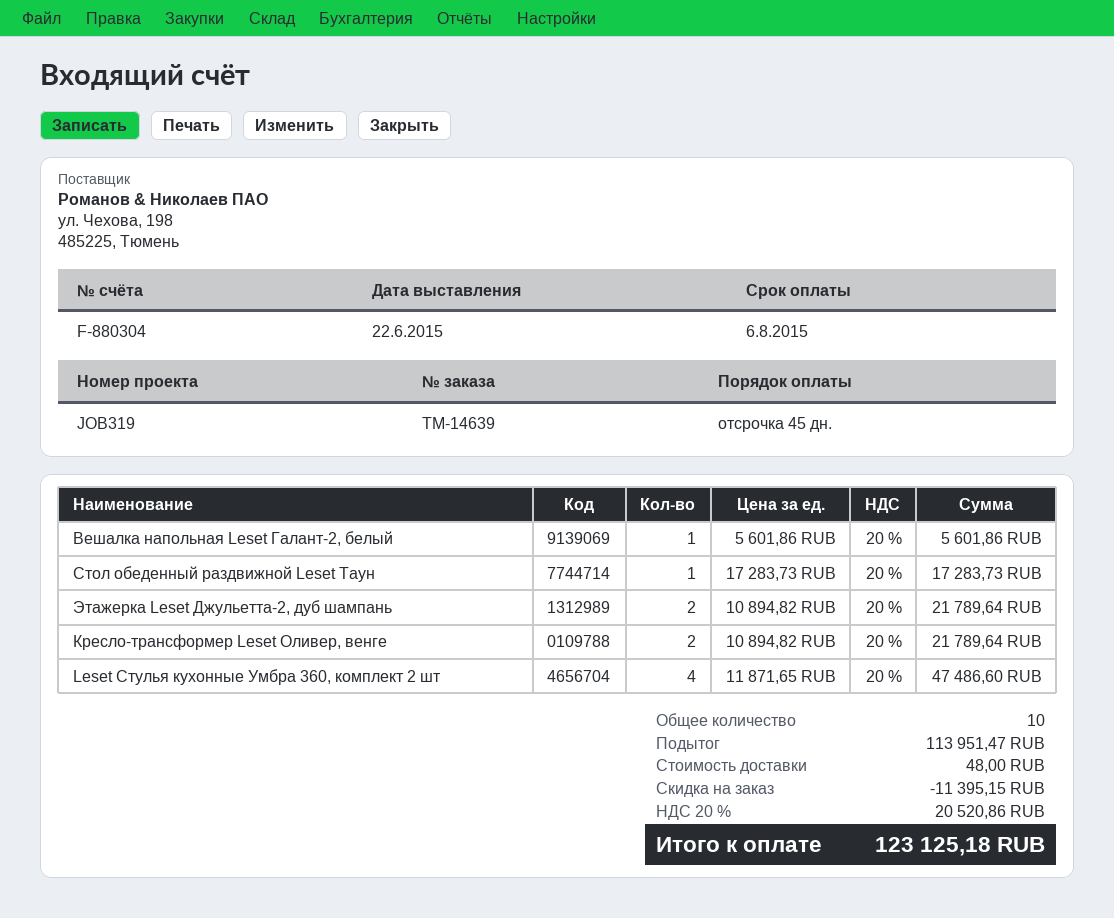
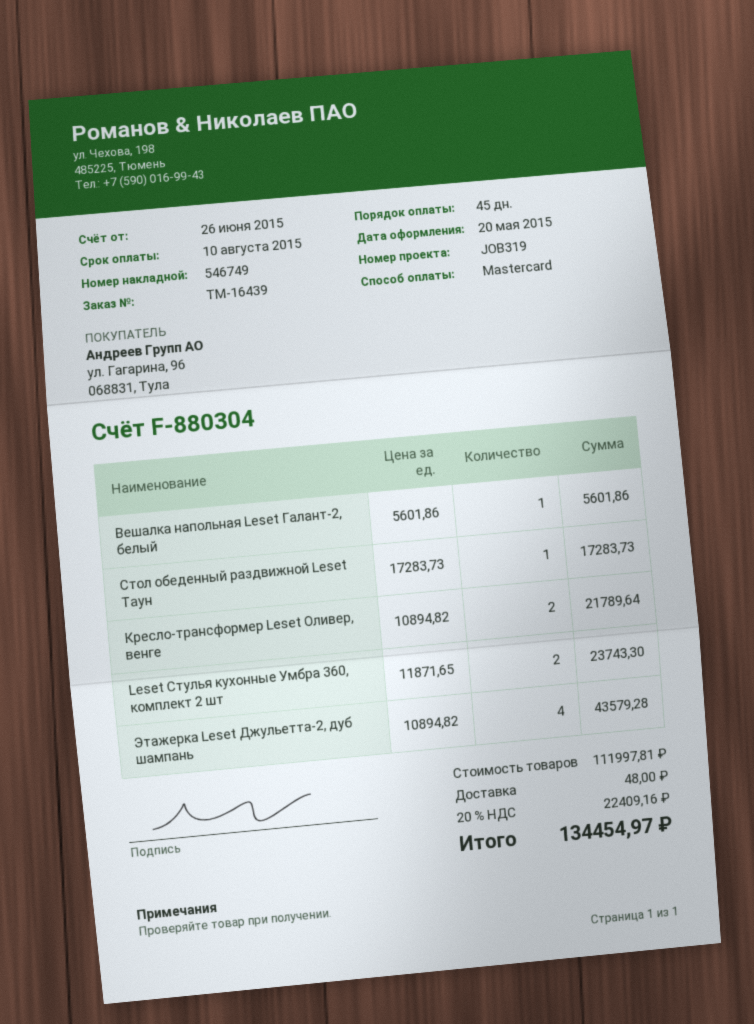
order number: TM-14639 -> TM-16439
invoice date: 2015-06-22 -> 2015-06-26
due date: 2015-08-06 -> 2015-08-10
Этажерка Leset Джульетта-2, дуб шампань: 2 x 10894.82 = 21789.64 -> 4 x 10894.82 = 43579.28
Leset Стулья кухонные Умбра 360, комплект 2 шт: 4 x 11871.65 = 47486.60 -> 2 x 11871.65 = 23743.30
subtotal: 113951.47 -> 111997.81
discount: 11395.15 -> none
tax: 20% = 20520.86 -> 20% = 22409.16
total: 123125.18 -> 134454.97

